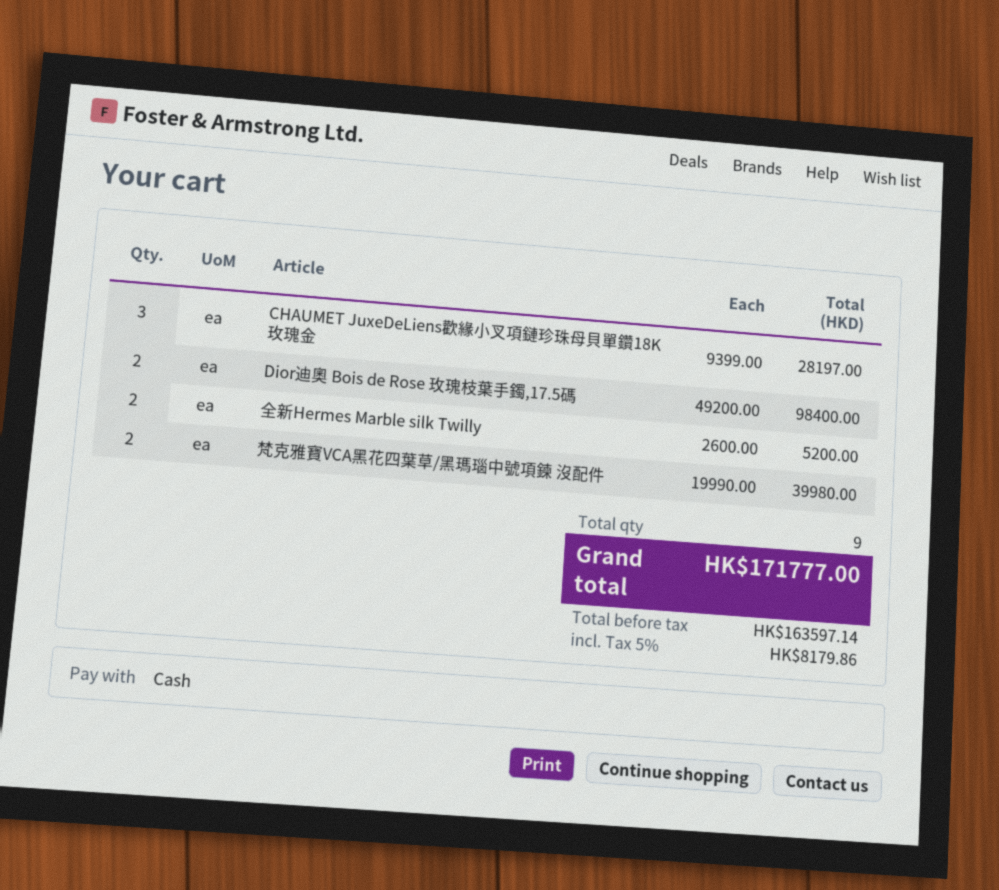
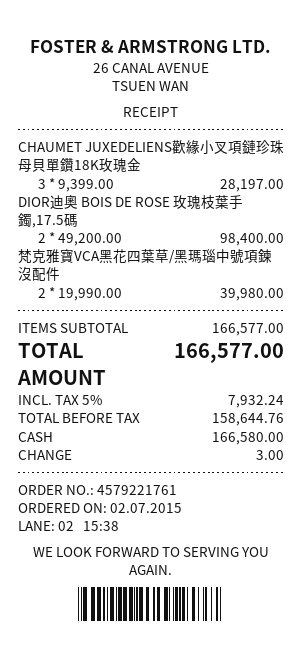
全新Hermes Marble silk Twilly: 2 x 2600.00 = 5200.00 -> none
net: 163597.14 -> 158644.76
tax: 5% = 8179.86 -> 5% = 7932.24
total: 171777.00 -> 166577.00

